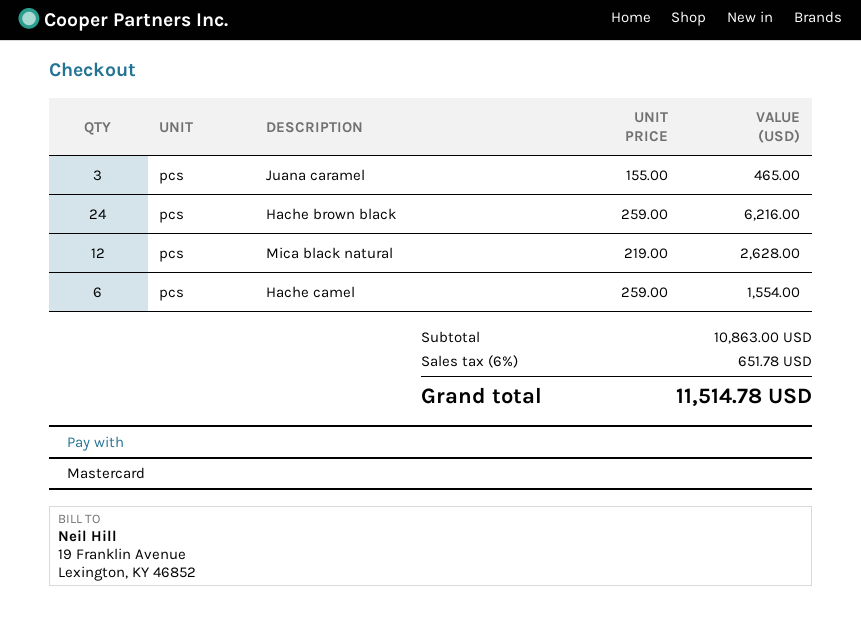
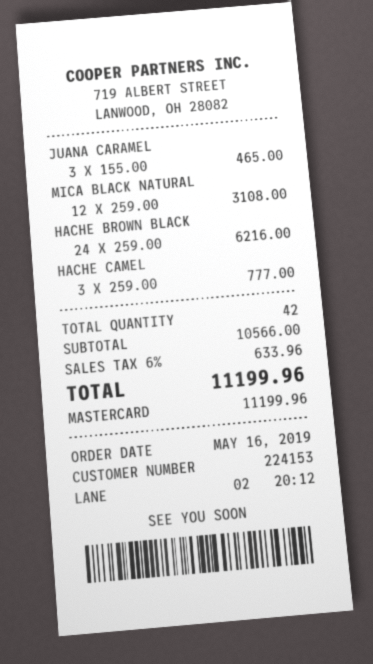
Mica black natural: 12 x 219.00 = 2628.00 -> 12 x 259.00 = 3108.00
Hache camel: 6 x 259.00 = 1554.00 -> 3 x 259.00 = 777.00
subtotal: 10863.00 -> 10566.00
tax: 6% = 651.78 -> 6% = 633.96
total: 11514.78 -> 11199.96

